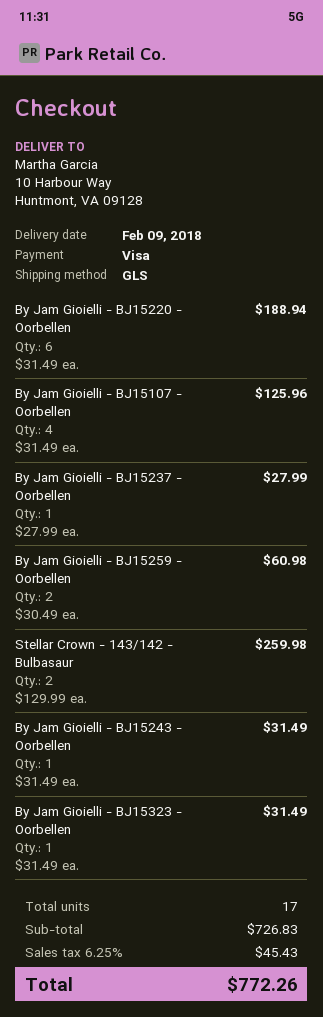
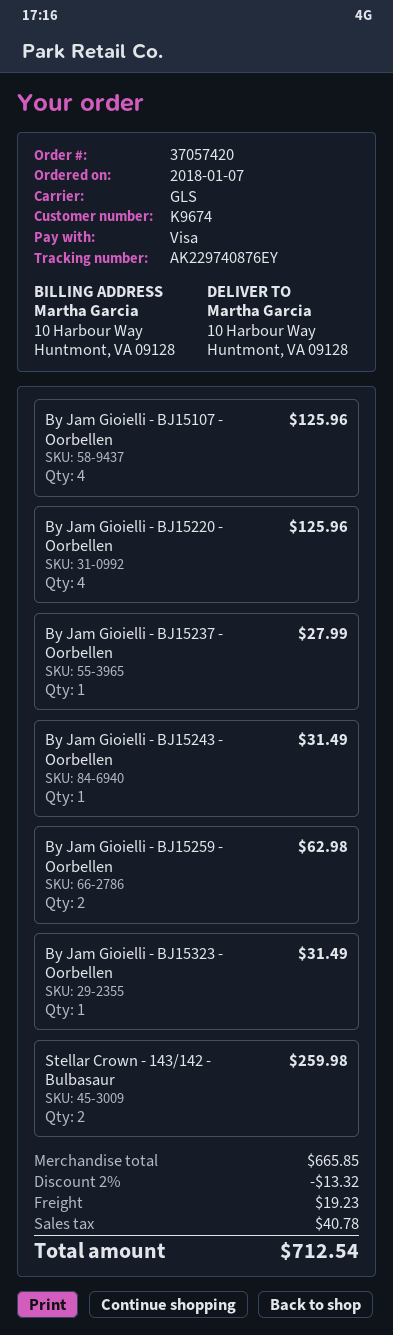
By Jam Gioielli - BJ15220 - Oorbellen: 6 for 188.94 -> 4 for 125.96
By Jam Gioielli - BJ15259 - Oorbellen: 2 for 60.98 -> 2 for 62.98
subtotal: 726.83 -> 665.85
discount: none -> 2% = 13.32
shipping: none -> 19.23
tax: 45.43 -> 40.78
total: 772.26 -> 712.54

